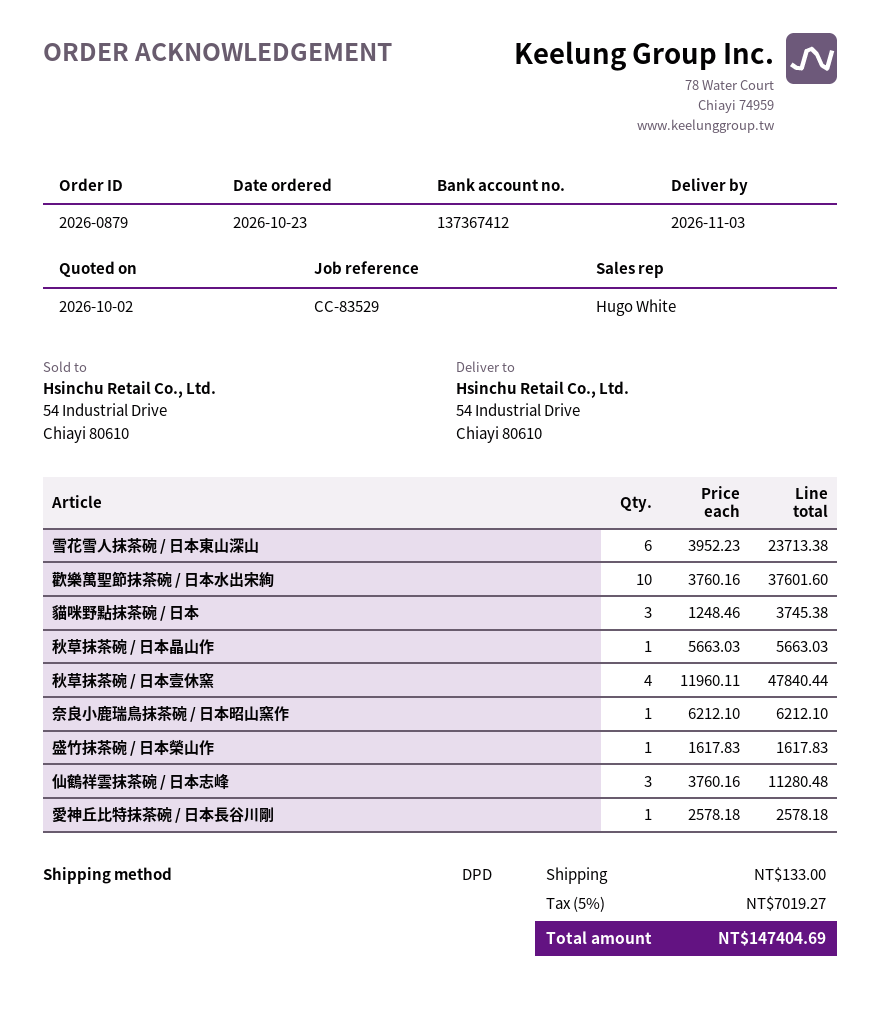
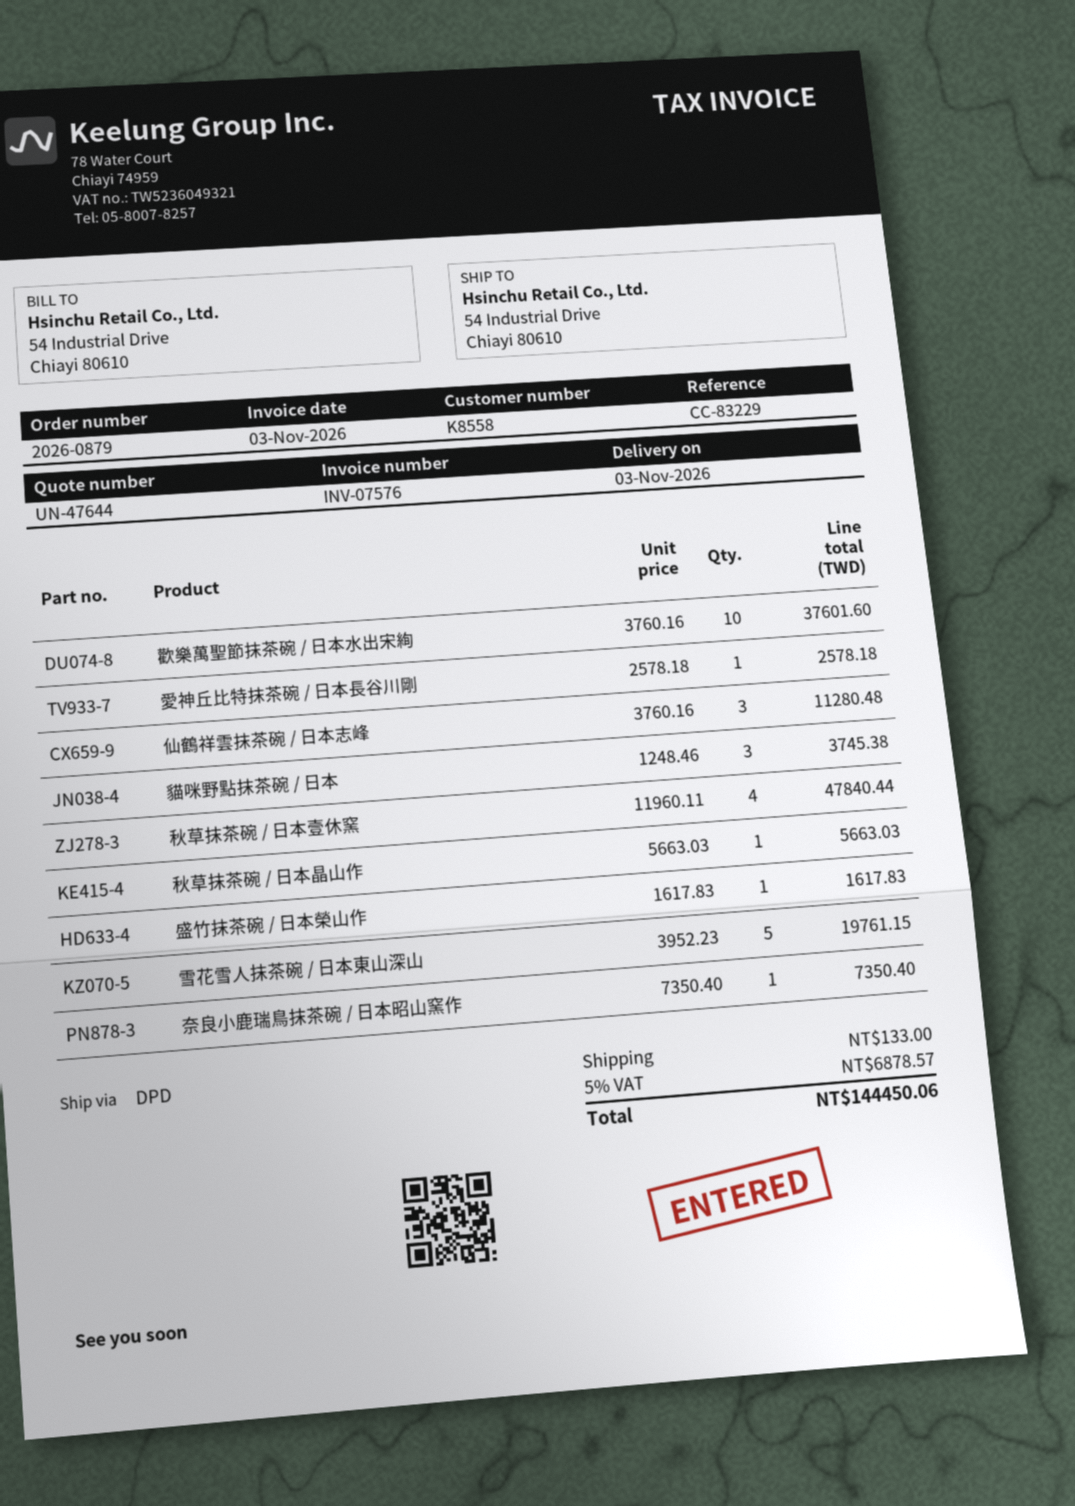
reference: CC-83529 -> CC-83229
雪花雪人抹茶碗 / 日本東山深山: 6 x 3952.23 = 23713.38 -> 5 x 3952.23 = 19761.15
奈良小鹿瑞鳥抹茶碗 / 日本昭山窯作: 1 x 6212.10 = 6212.10 -> 1 x 7350.40 = 7350.40
tax: 5% = 7019.27 -> 5% = 6878.57
total: 147404.69 -> 144450.06

